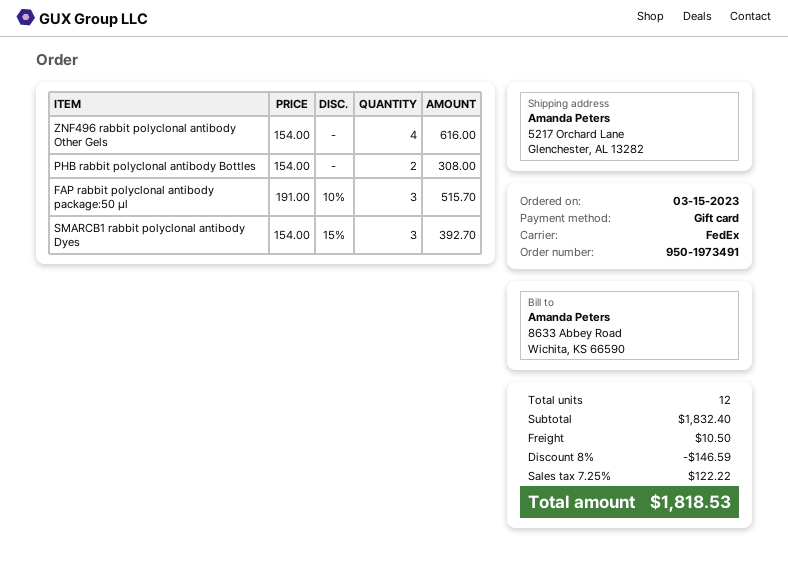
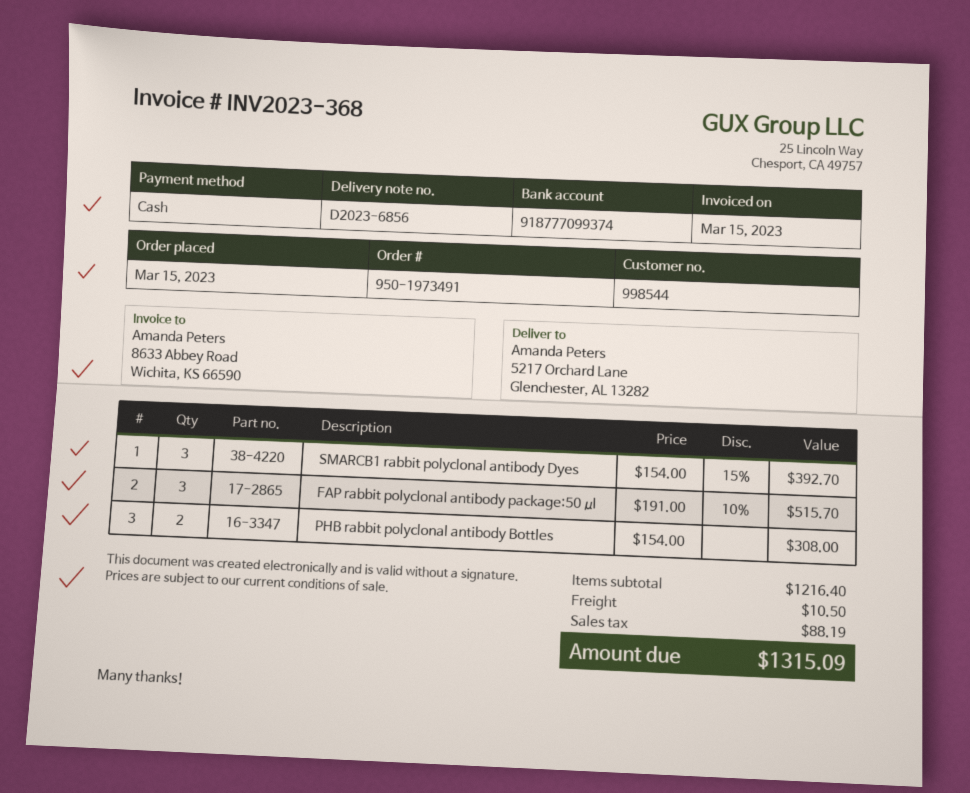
payment method: gift card -> cash
ZNF496 rabbit polyclonal antibody Other Gels: 4 x 154.00 = 616.00 -> none
subtotal: 1832.40 -> 1216.40
discount: 8% = 146.59 -> none
tax: 122.22 -> 88.19
total: 1818.53 -> 1315.09

